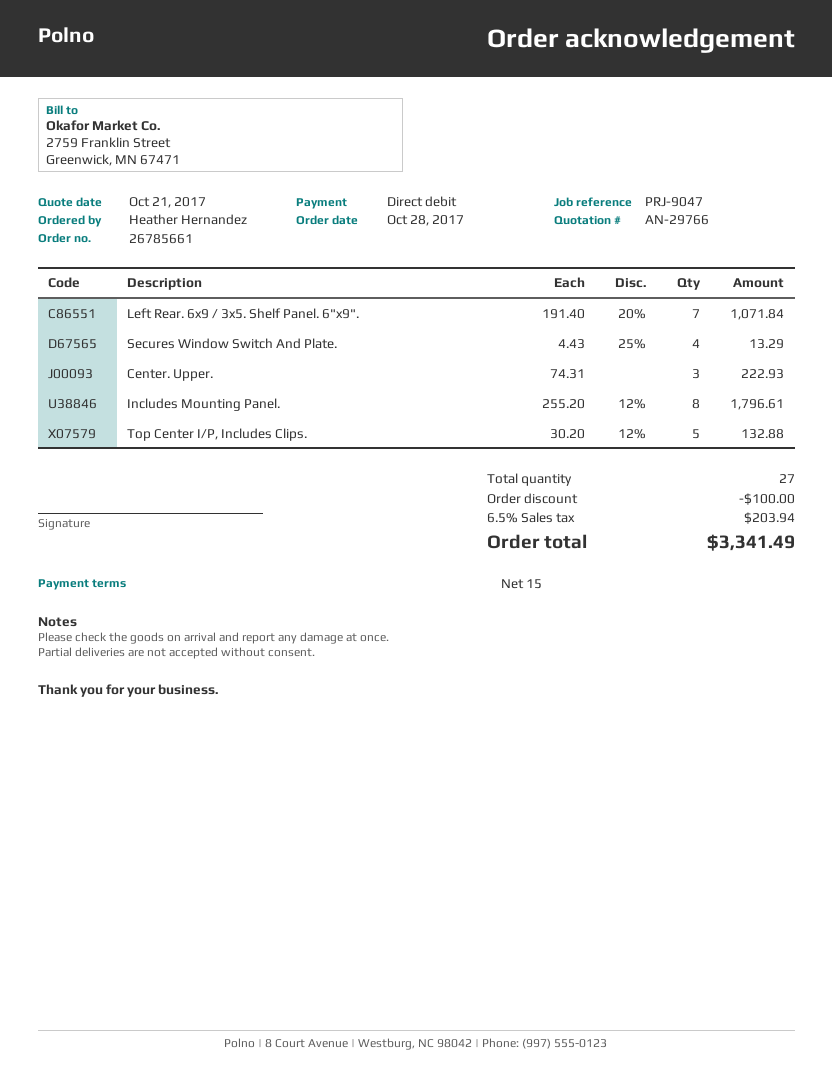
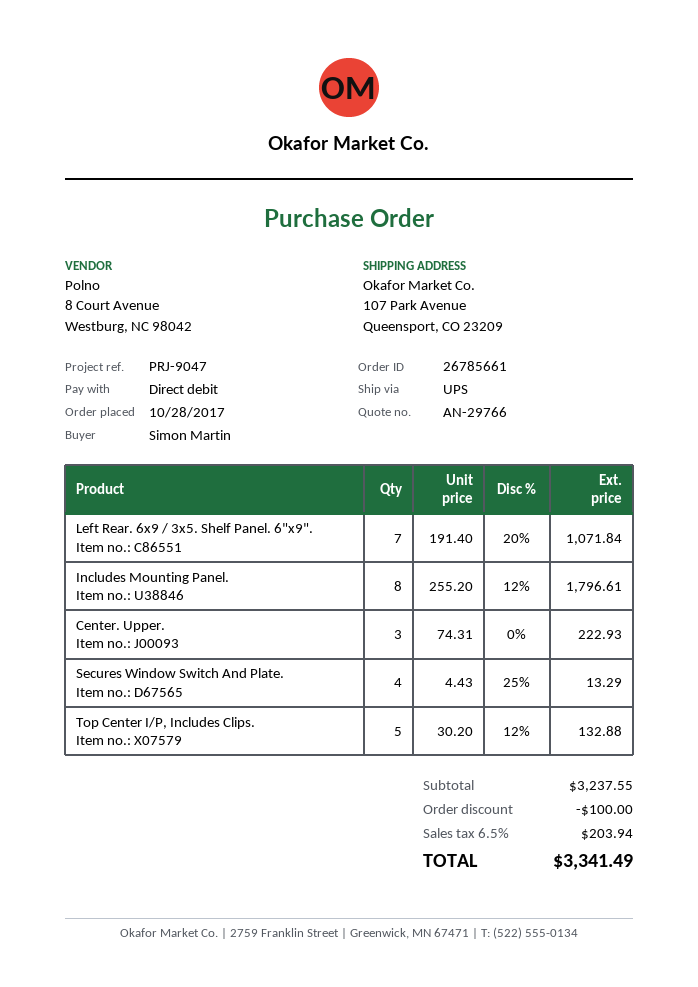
ordered by: Heather Hernandez -> Simon Martin

